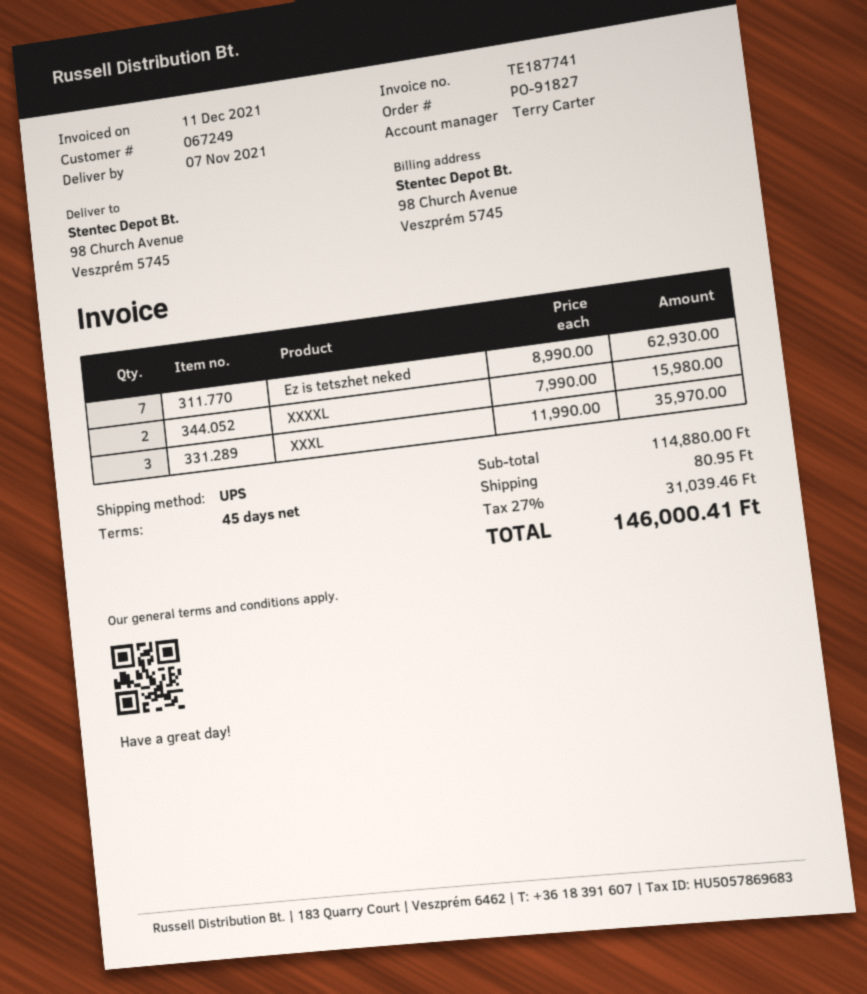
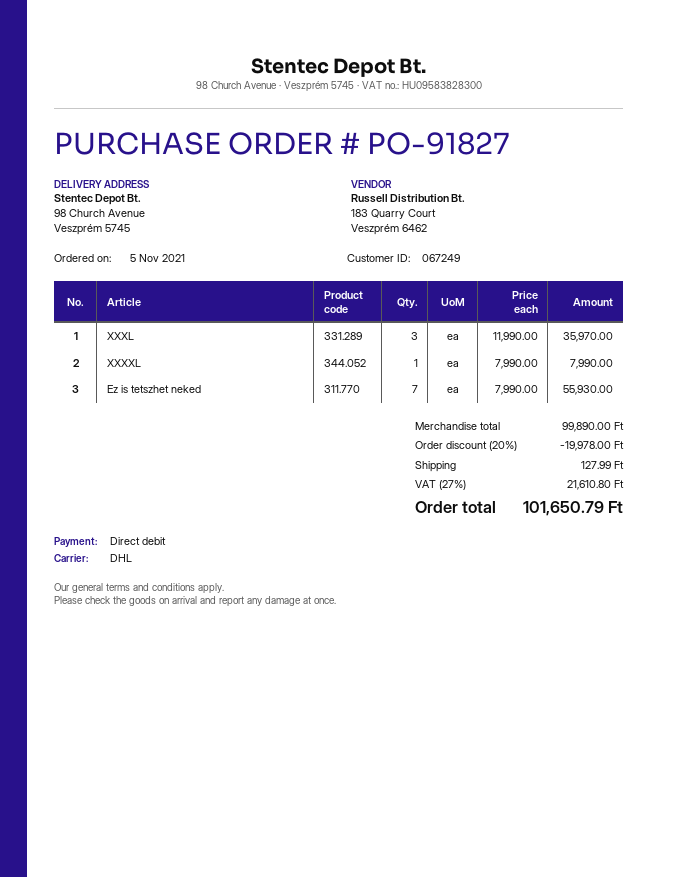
shipping method: UPS -> DHL
Ez is tetszhet neked: 7 x 8990.00 = 62930.00 -> 7 x 7990.00 = 55930.00
XXXXL: 2 x 7990.00 = 15980.00 -> 1 x 7990.00 = 7990.00
subtotal: 114880.00 -> 99890.00
discount: none -> 20% = 19978.00
shipping: 80.95 -> 127.99
tax: 27% = 31039.46 -> 27% = 21610.80
total: 146000.41 -> 101650.79

